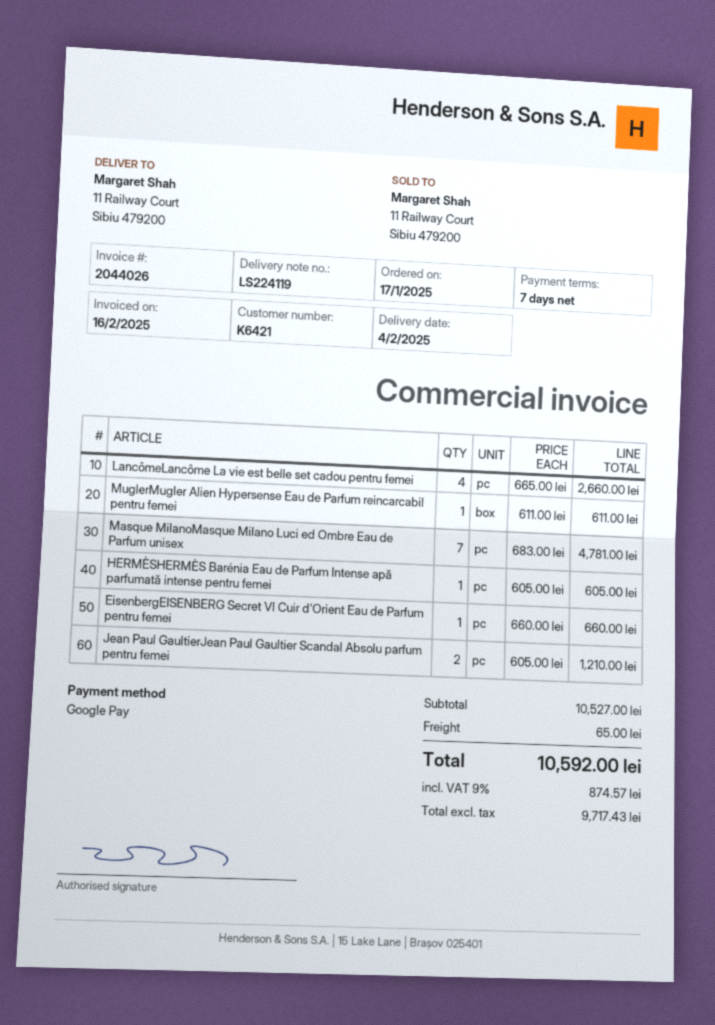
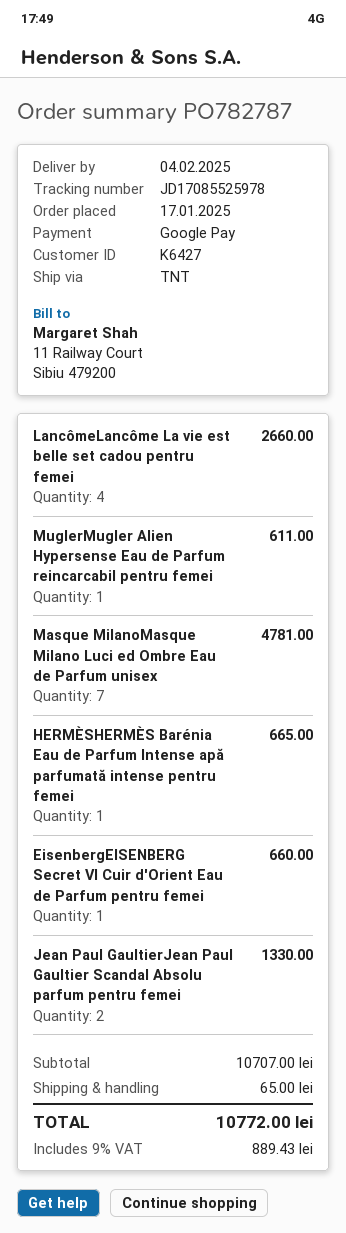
customer number: K6421 -> K6427
HERMÈSHERMÈS Barénia Eau de Parfum Intense apă parfumată intense pentru femei: 1 for 605.00 -> 1 for 665.00
Jean Paul GaultierJean Paul Gaultier Scandal Absolu parfum pentru femei: 2 for 1210.00 -> 2 for 1330.00
subtotal: 10527.00 -> 10707.00
tax: 9% = 874.57 -> 9% = 889.43
total: 10592.00 -> 10772.00

